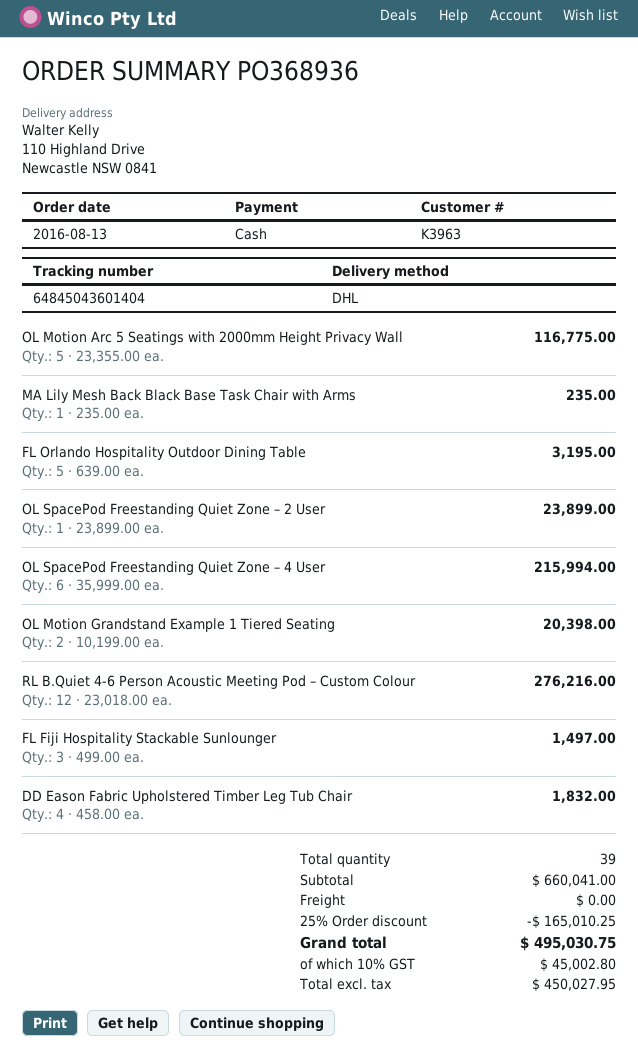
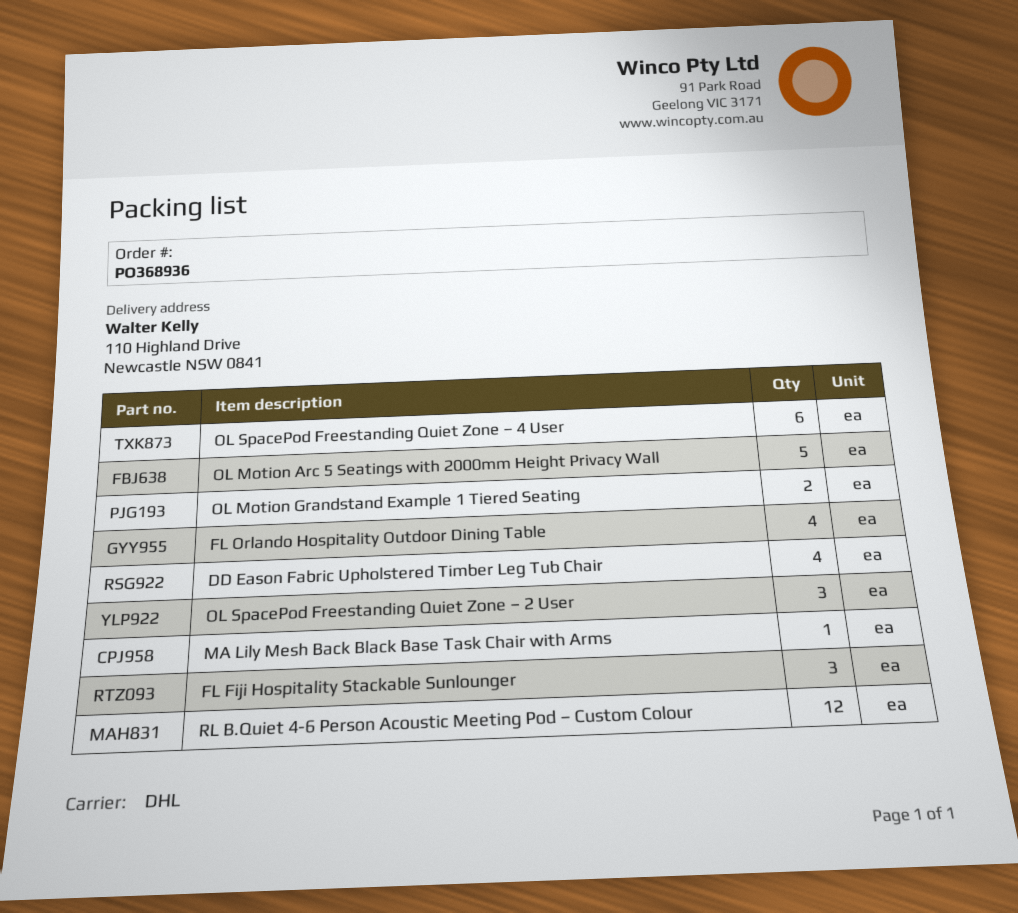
FL Orlando Hospitality Outdoor Dining Table: 5 -> 4
OL SpacePod Freestanding Quiet Zone – 2 User: 1 -> 3

